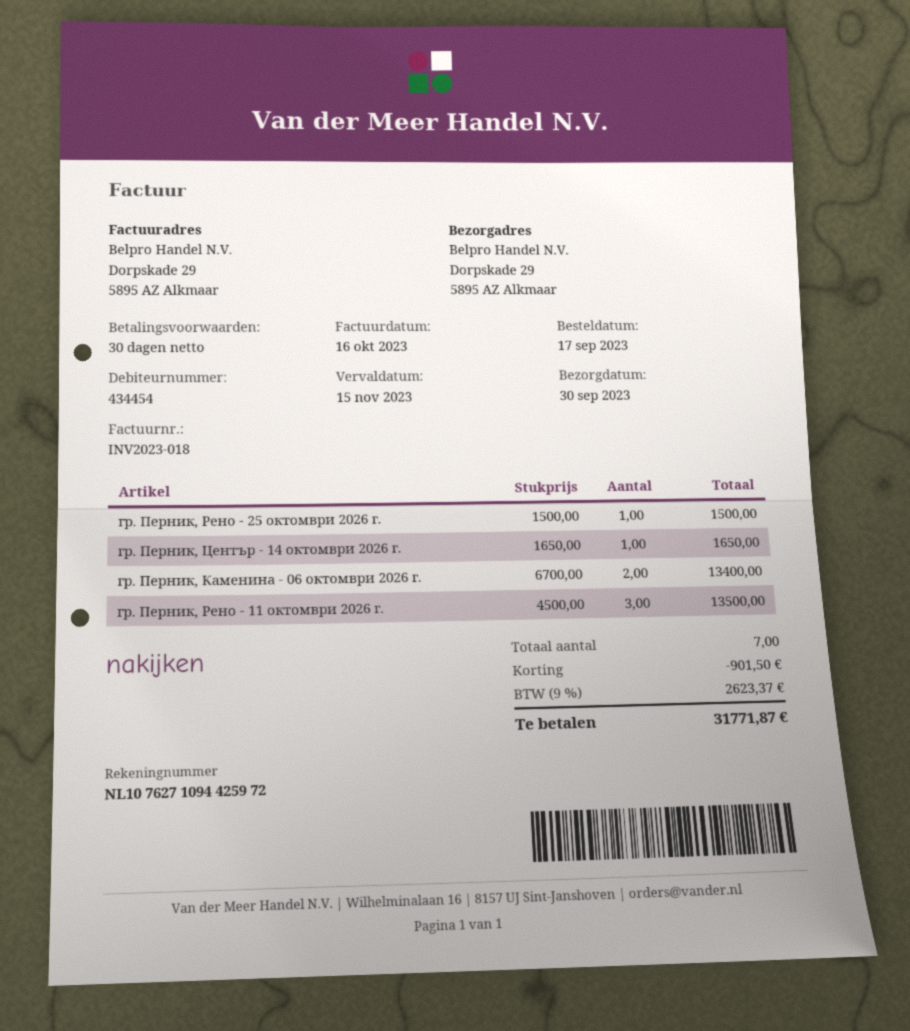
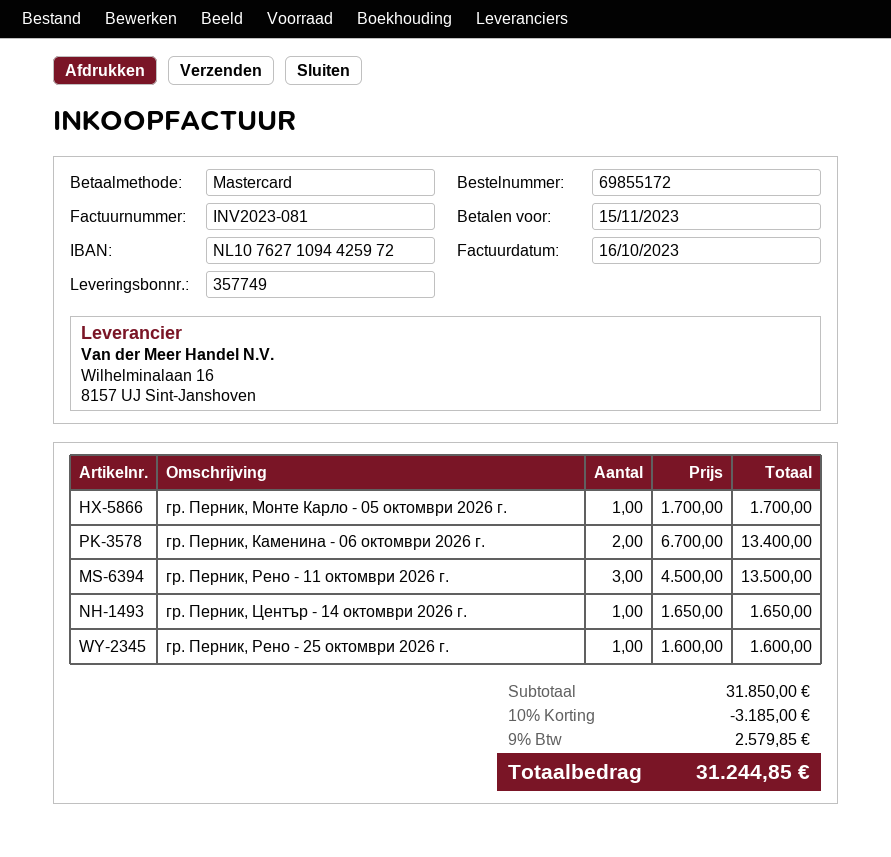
invoice number: INV2023-018 -> INV2023-081
гр. Перник, Рено - 25 октомври 2026 г.: 1 x 1500.00 = 1500.00 -> 1 x 1600.00 = 1600.00
гр. Перник, Монте Карло - 05 октомври 2026 г.: none -> 1 x 1700.00 = 1700.00
discount: 901.50 -> 3185.00
tax: 9% = 2623.37 -> 9% = 2579.85
total: 31771.87 -> 31244.85

